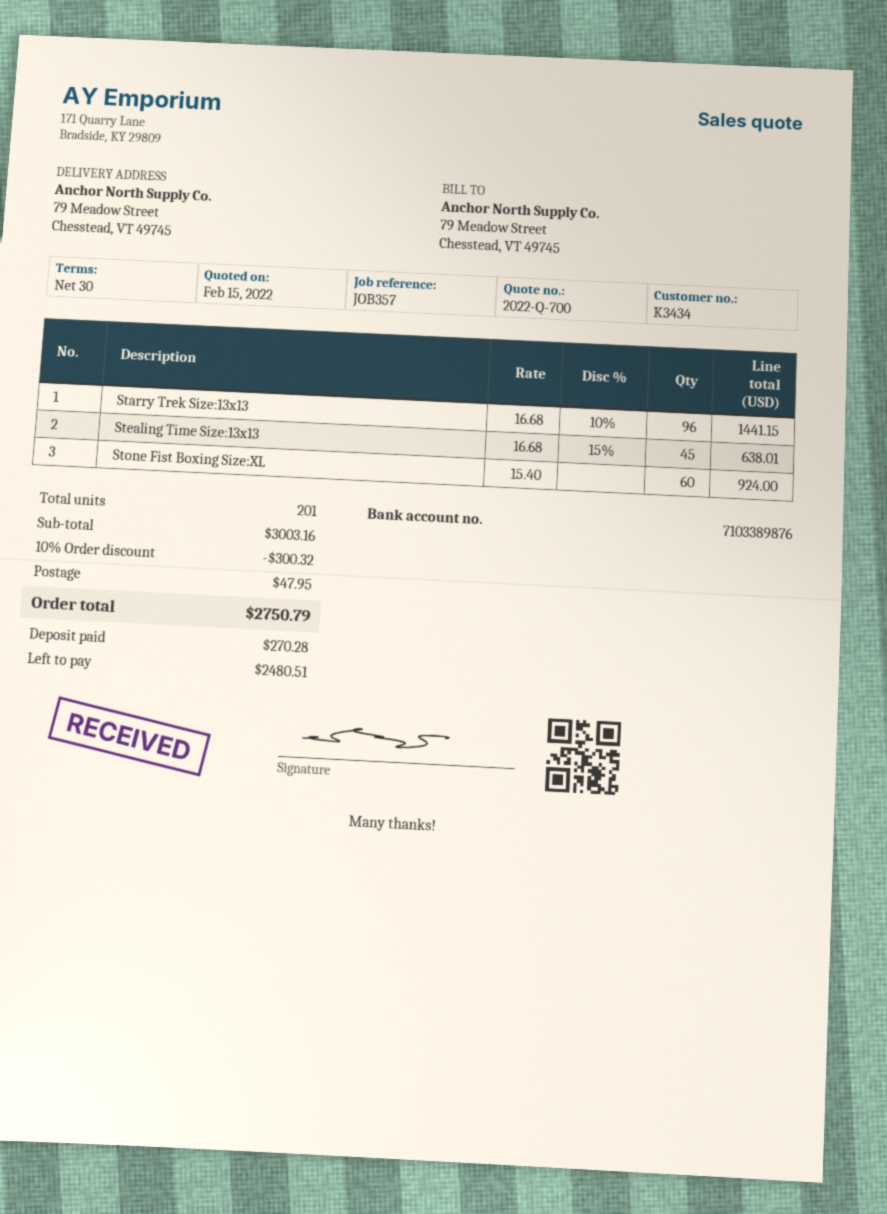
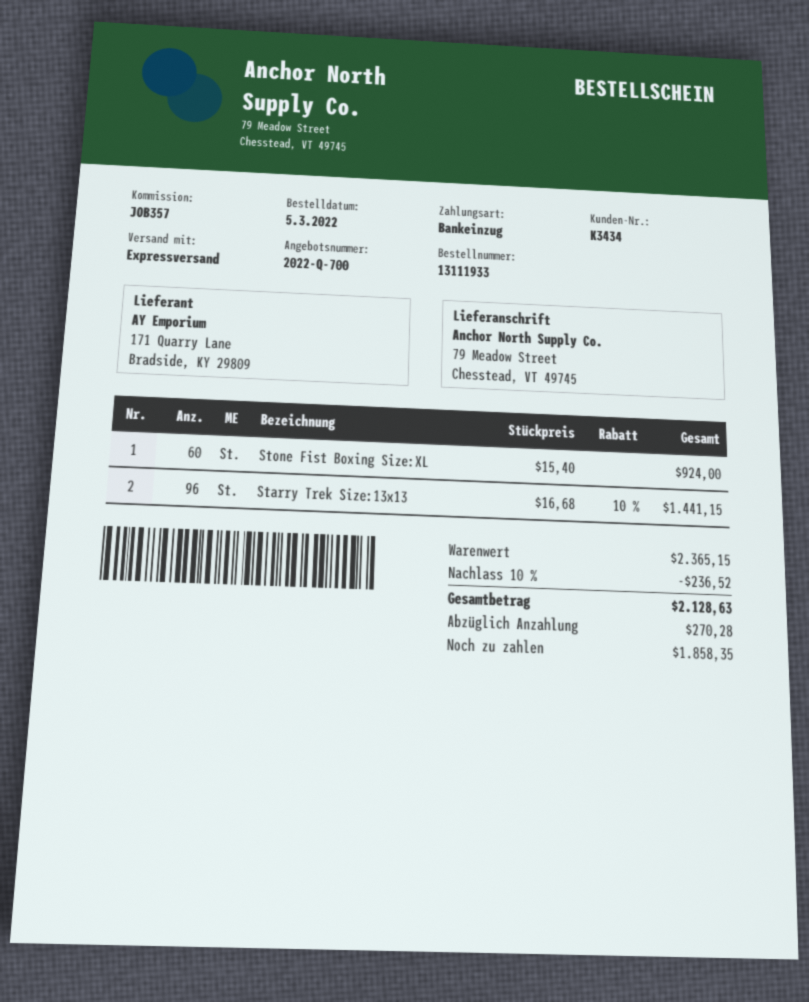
Stealing Time Size:13x13: 45 x 16.68 - 15% = 638.01 -> none
subtotal: 3003.16 -> 2365.15
discount: 10% = 300.32 -> 10% = 236.52
shipping: 47.95 -> none
total: 2750.79 -> 2128.63
balance: 2480.51 -> 1858.35

